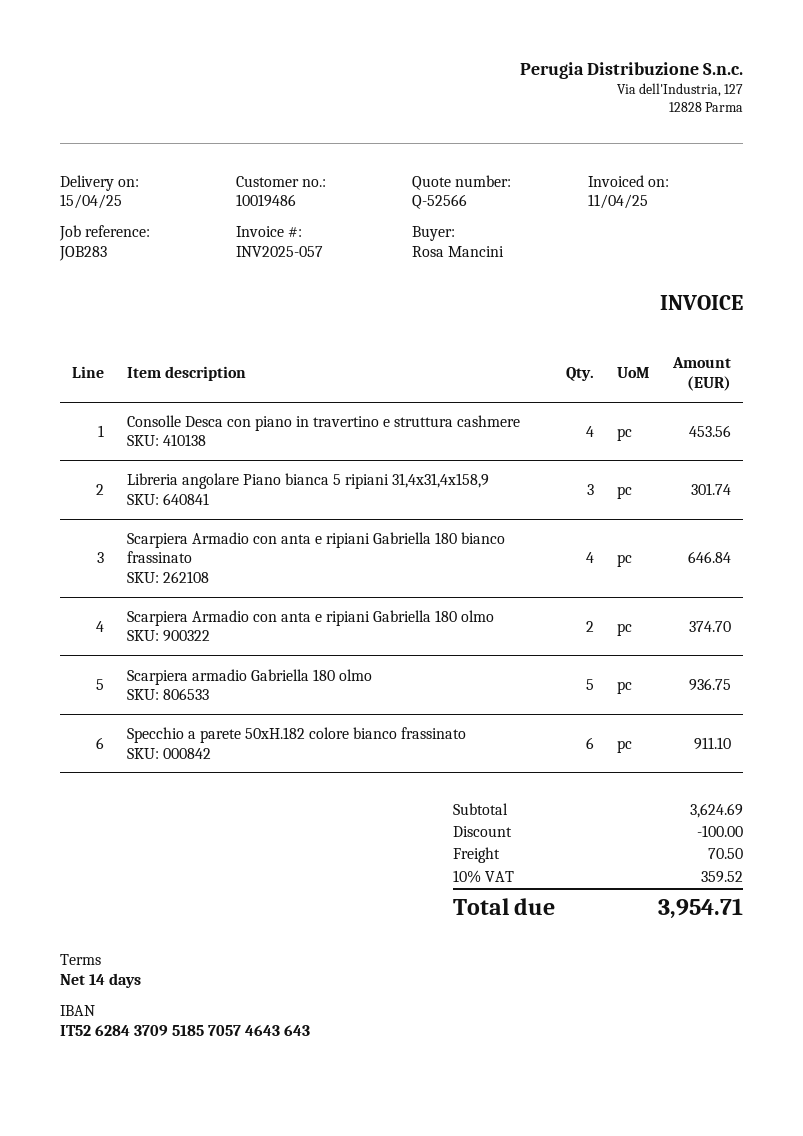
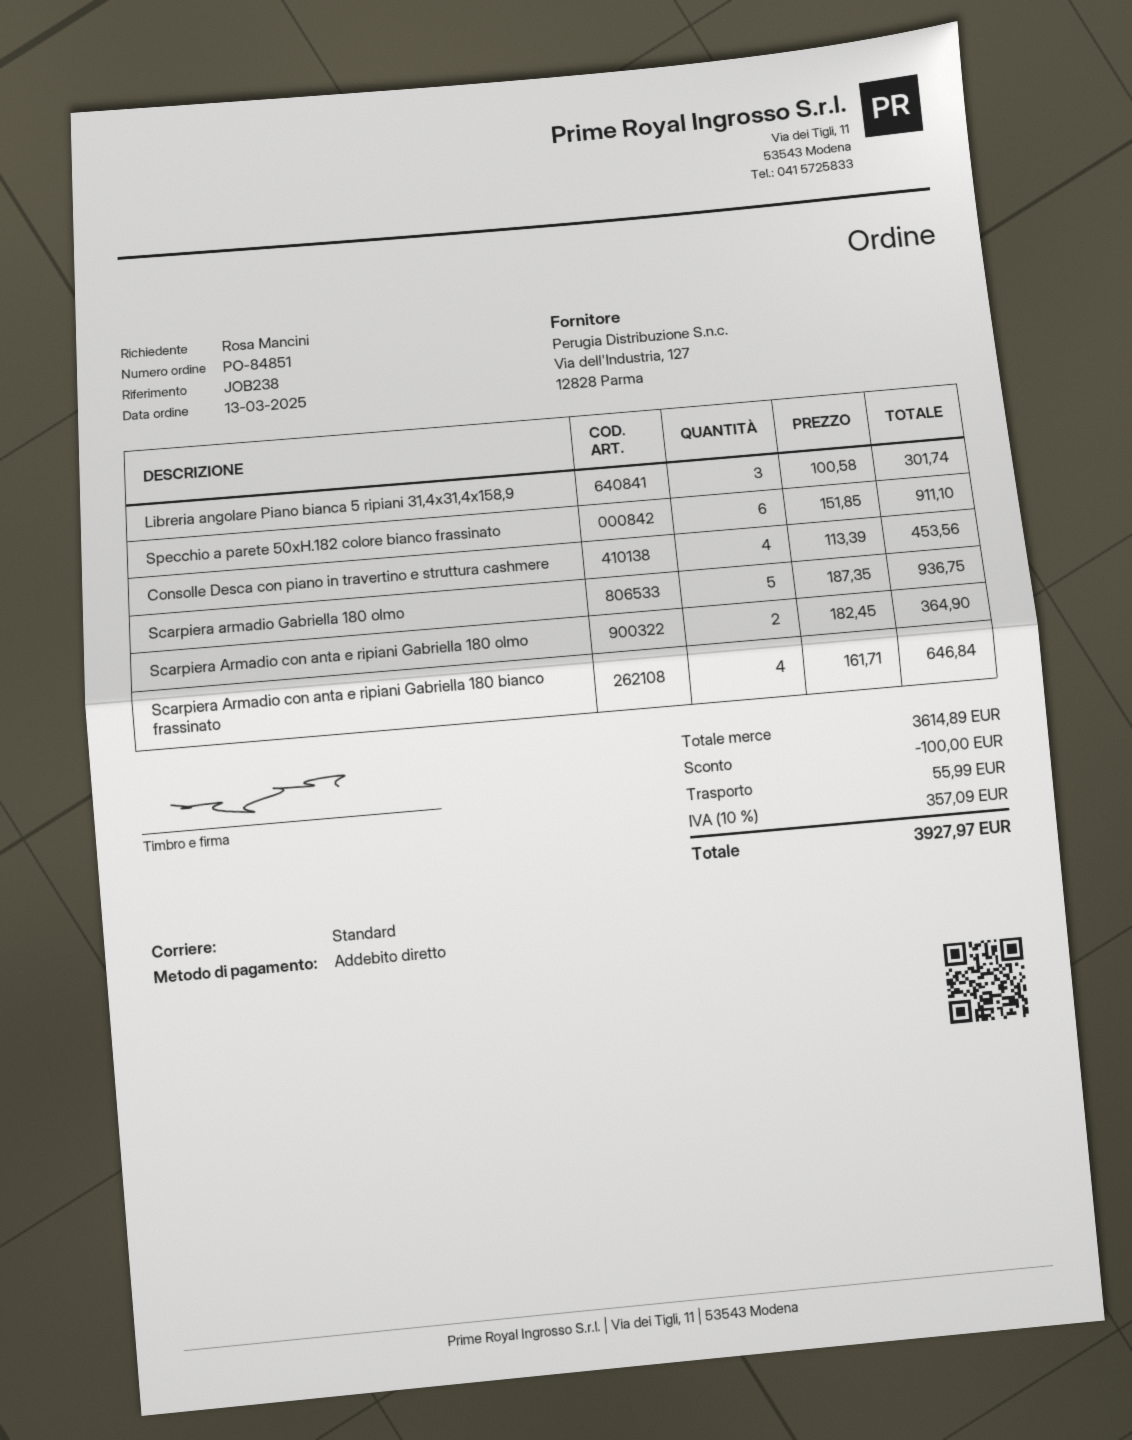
reference: JOB283 -> JOB238
Scarpiera Armadio con anta e ripiani Gabriella 180 olmo: 2 for 374.70 -> 2 for 364.90
subtotal: 3624.69 -> 3614.89
shipping: 70.50 -> 55.99
tax: 10% = 359.52 -> 10% = 357.09
total: 3954.71 -> 3927.97

